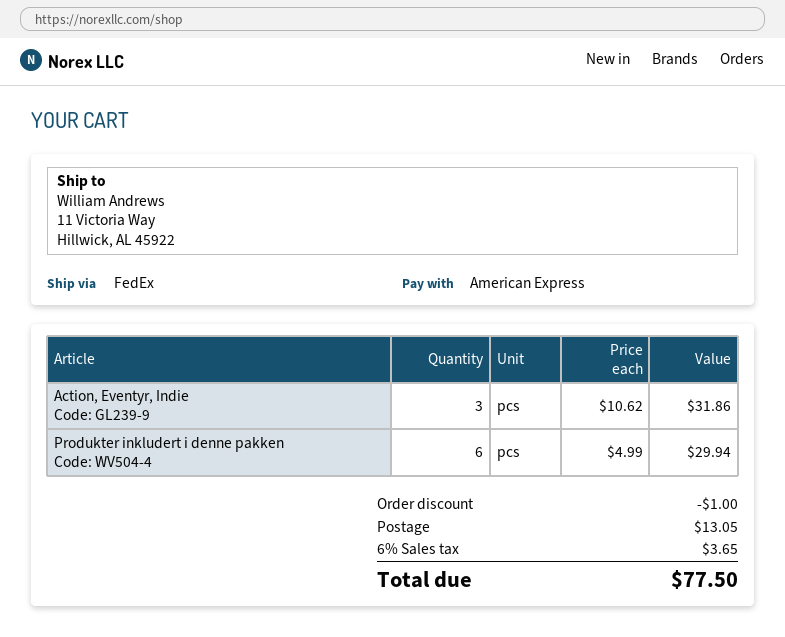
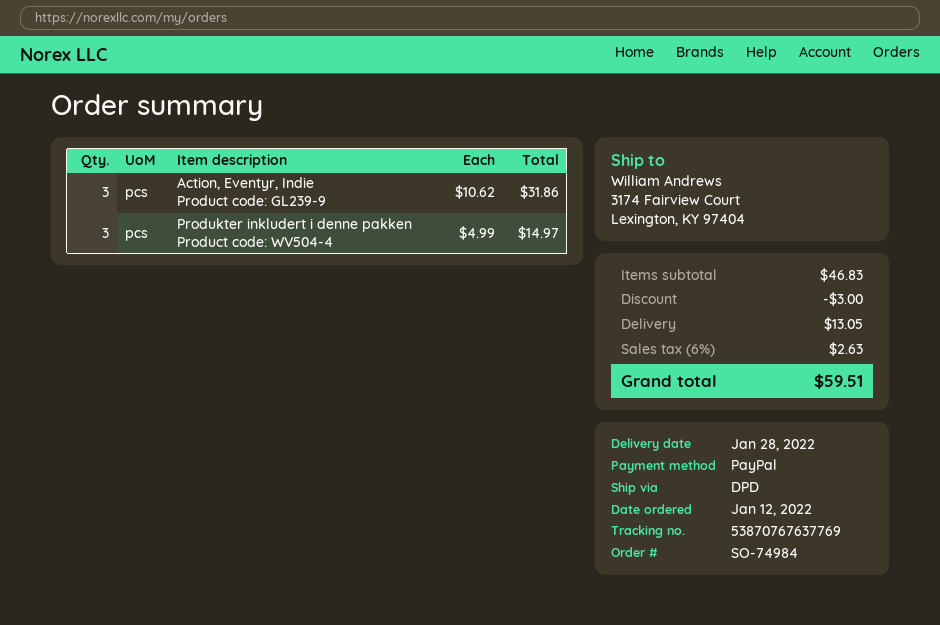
payment method: American Express -> PayPal
shipping method: FedEx -> DPD
ship to: 11 Victoria Way, Hillwick, AL 45922 -> 3174 Fairview Court, Lexington, KY 97404
Produkter inkludert i denne pakken: 6 x 4.99 = 29.94 -> 3 x 4.99 = 14.97
discount: 1.00 -> 3.00
tax: 6% = 3.65 -> 6% = 2.63
total: 77.50 -> 59.51

